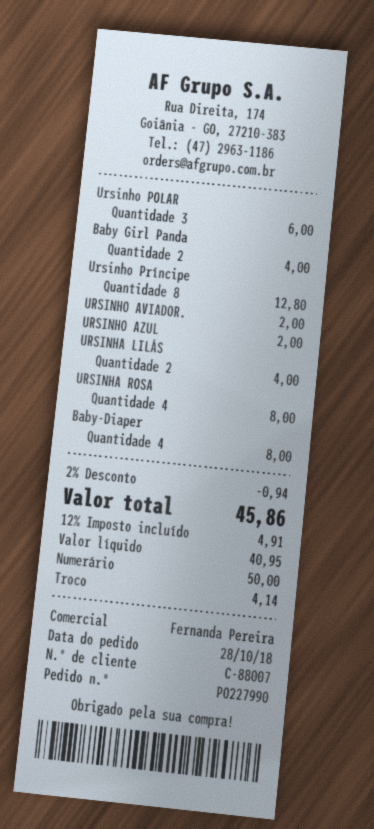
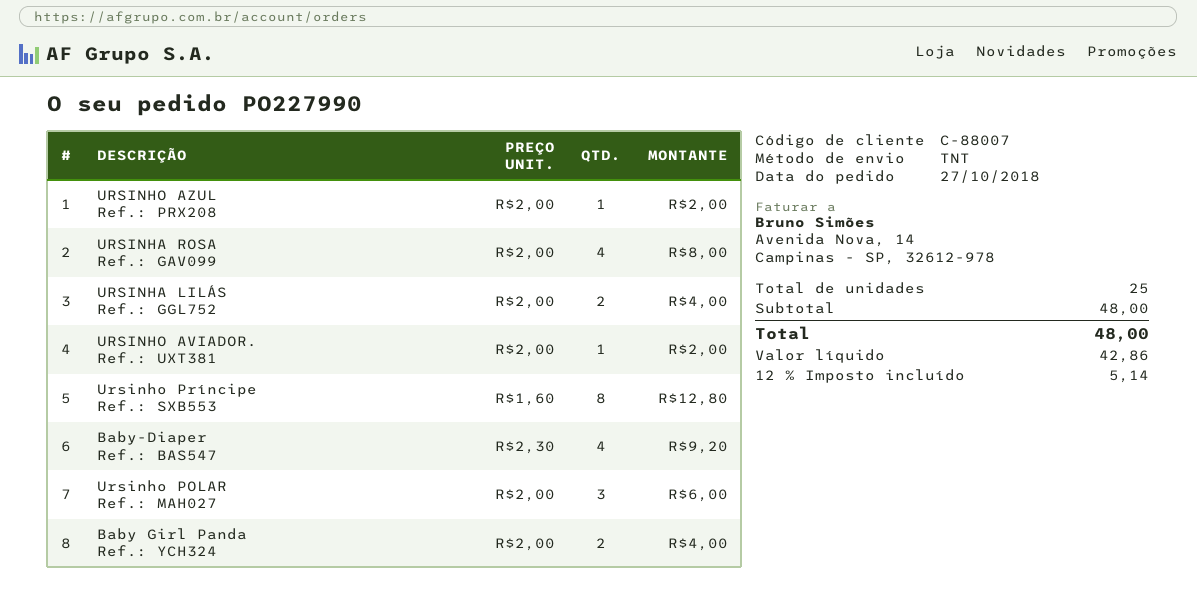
order date: 2018-10-28 -> 2018-10-27
Baby-Diaper: 4 for 8.00 -> 4 for 9.20
discount: 2% = 0.94 -> none
net: 40.95 -> 42.86
tax: 12% = 4.91 -> 12% = 5.14
total: 45.86 -> 48.00

